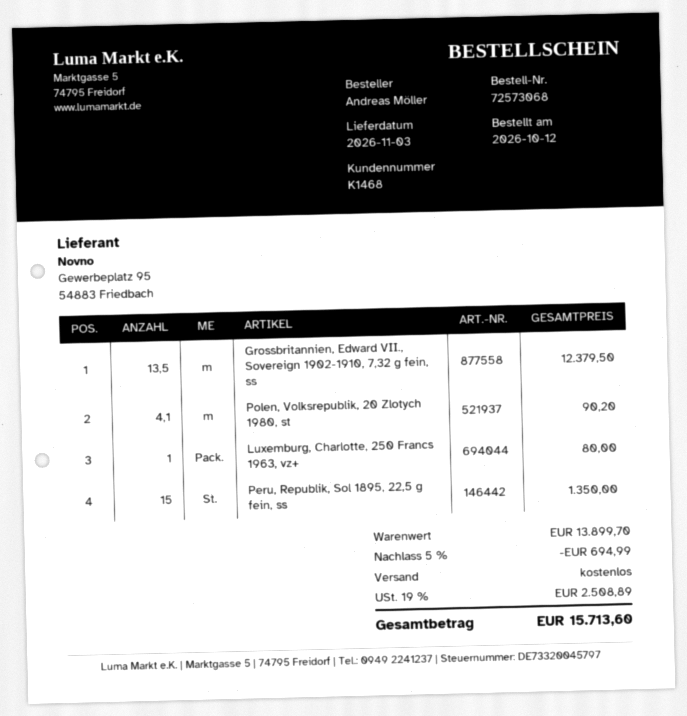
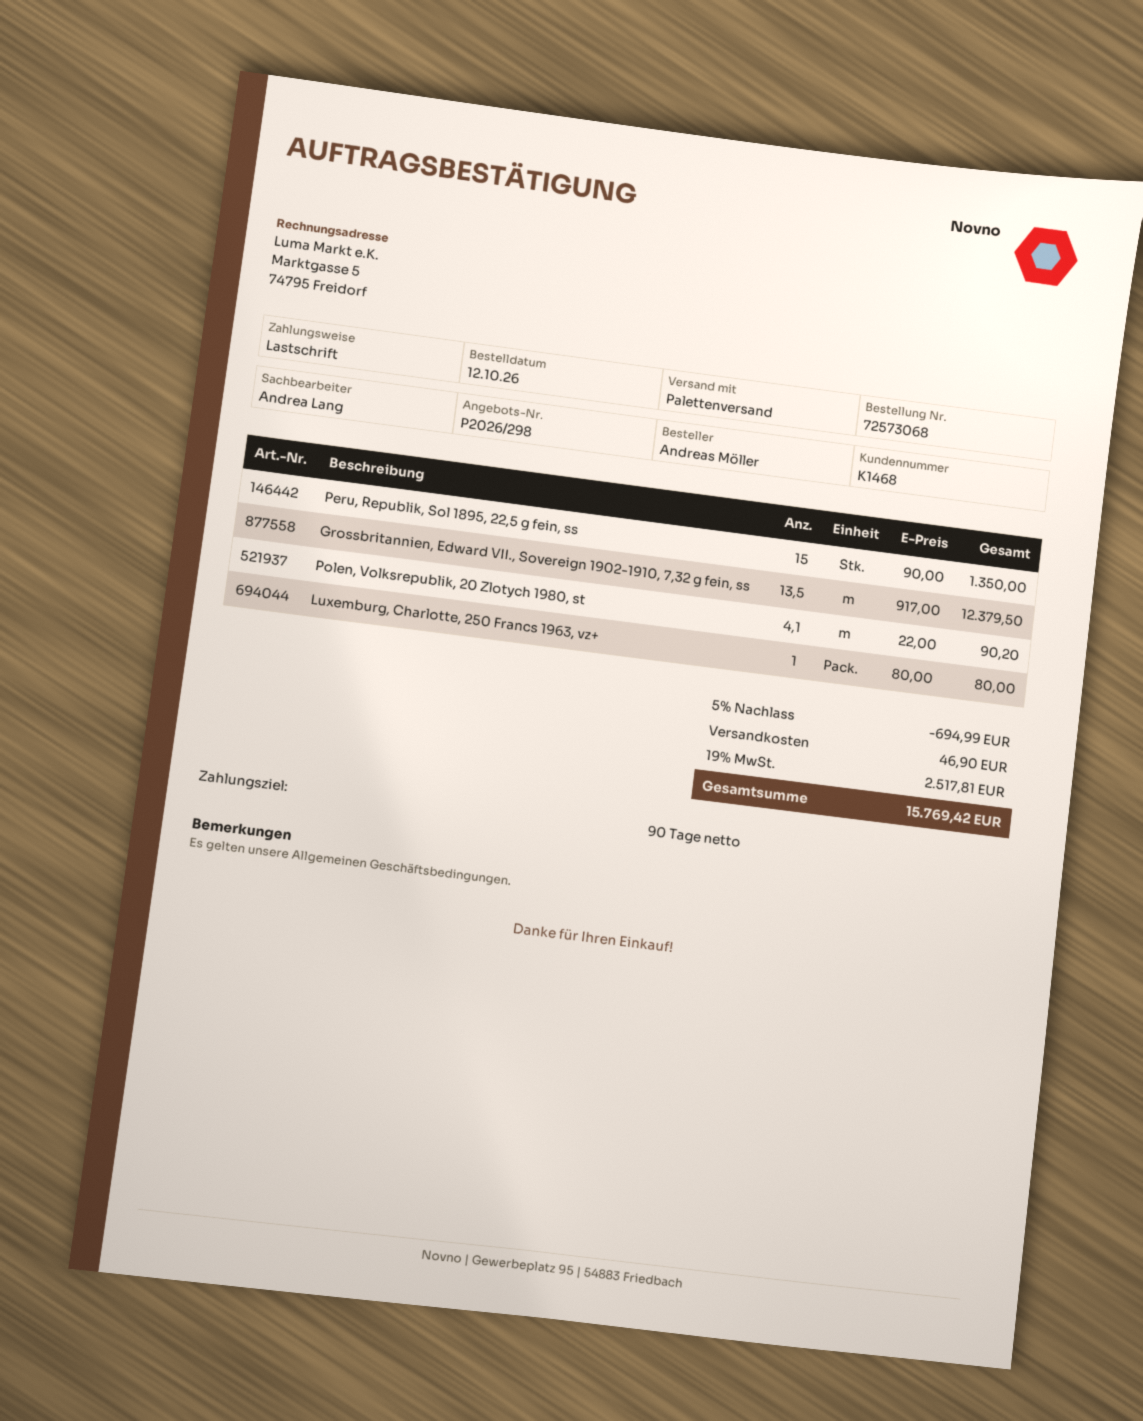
shipping: 0.00 -> 46.90
tax: 19% = 2508.89 -> 19% = 2517.81
total: 15713.60 -> 15769.42

